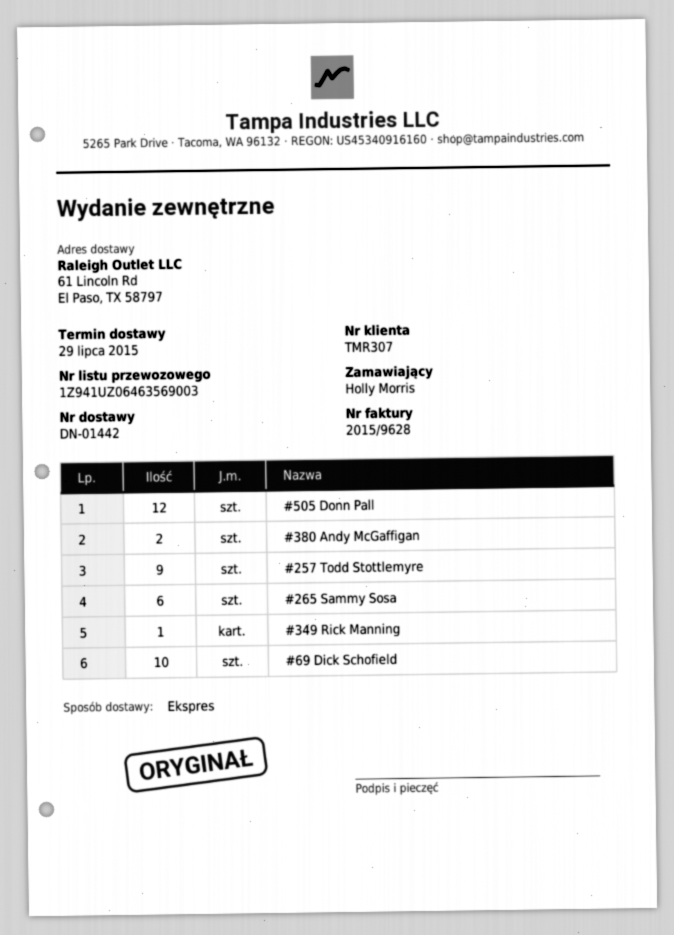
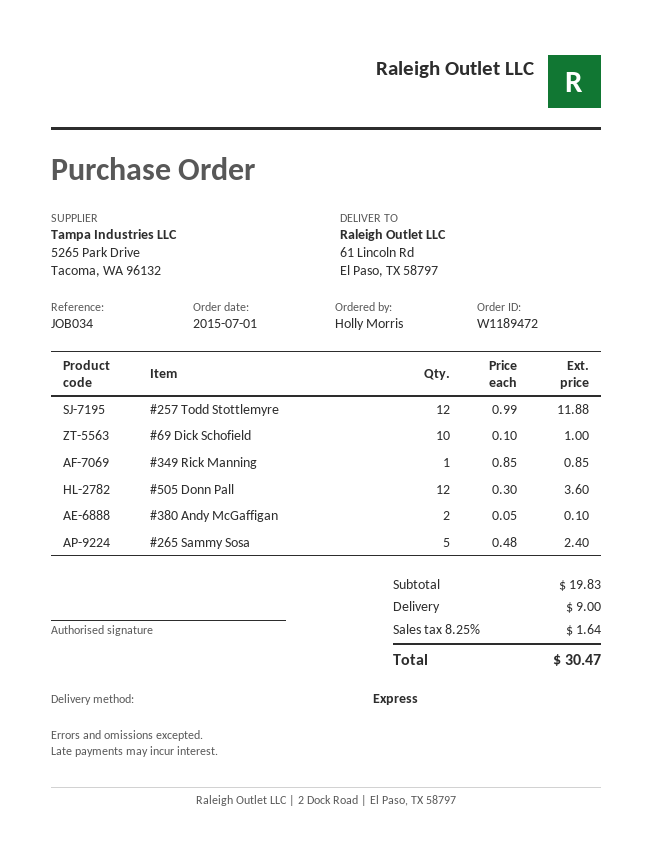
#257 Todd Stottlemyre: 9 -> 12
#265 Sammy Sosa: 6 -> 5

